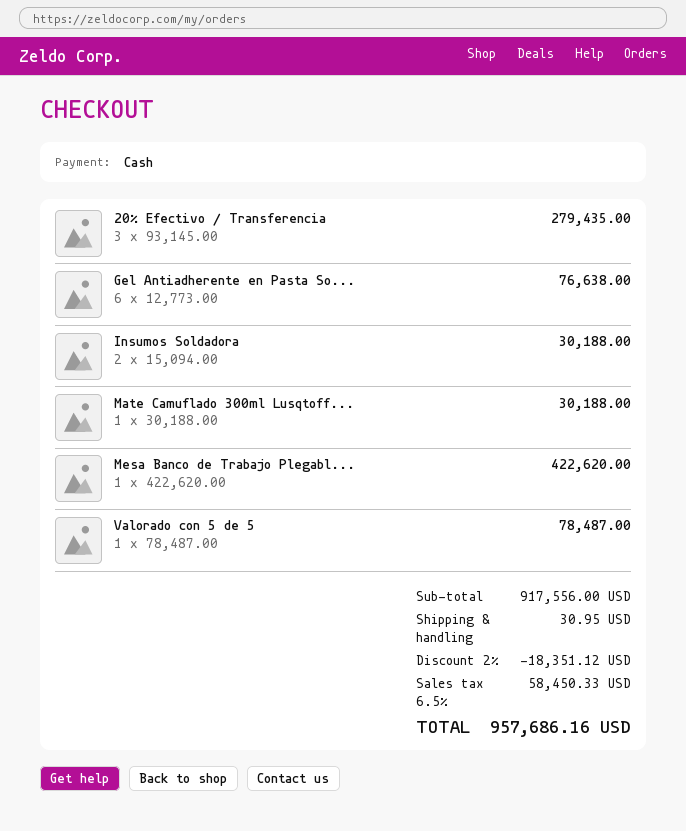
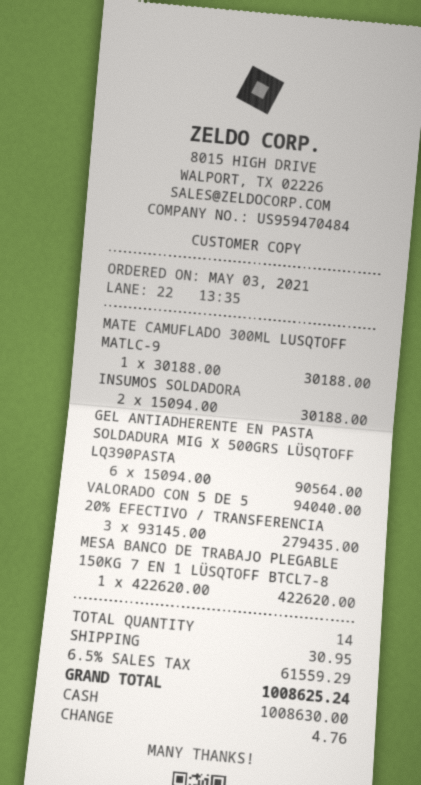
Gel Antiadherente en Pasta So...: 6 x 12773.00 = 76638.00 -> 6 x 15094.00 = 90564.00
Valorado con 5 de 5: 1 x 78487.00 = 78487.00 -> 1 x 94040.00 = 94040.00
discount: 2% = 18351.12 -> none
tax: 6.5% = 58450.33 -> 6.5% = 61559.29
total: 957686.16 -> 1008625.24

